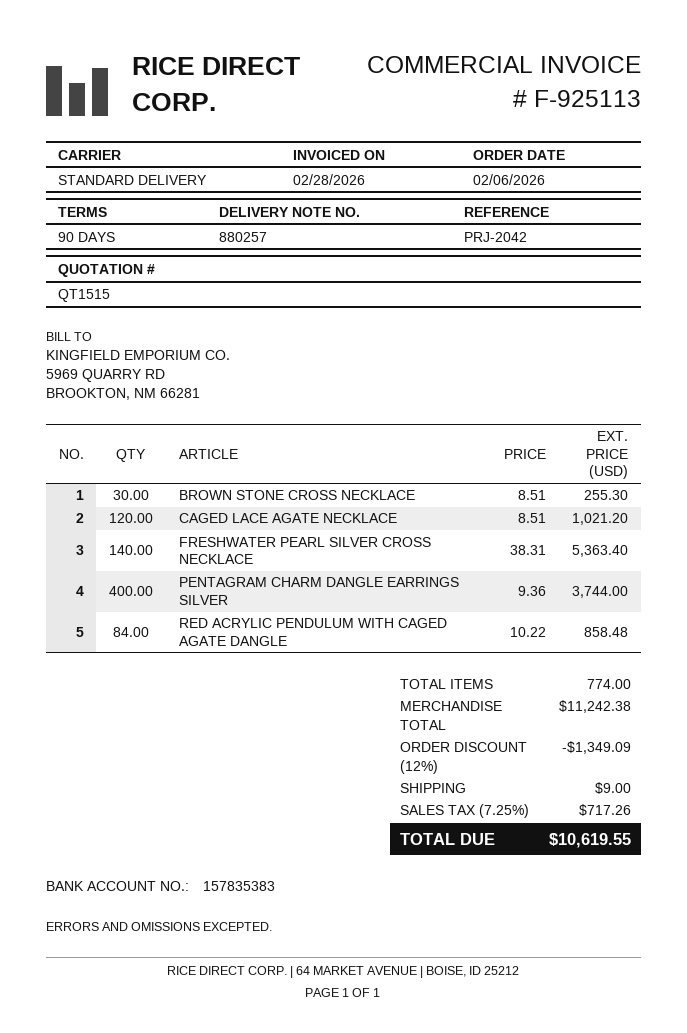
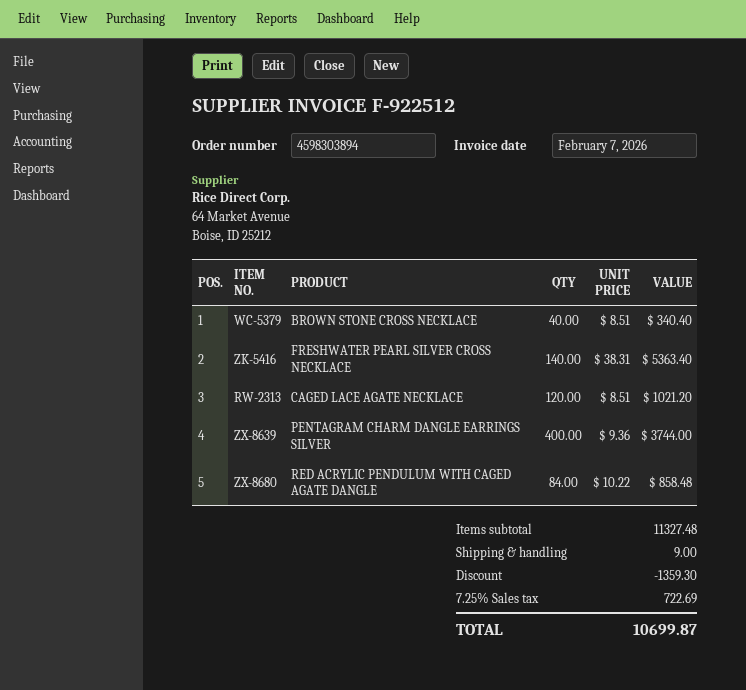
invoice number: F-925113 -> F-922512
invoice date: 2026-02-28 -> 2026-02-07
BROWN STONE CROSS NECKLACE: 30 x 8.51 = 255.30 -> 40 x 8.51 = 340.40
subtotal: 11242.38 -> 11327.48
discount: 1349.09 -> 1359.30
tax: 7.25% = 717.26 -> 7.25% = 722.69
total: 10619.55 -> 10699.87

